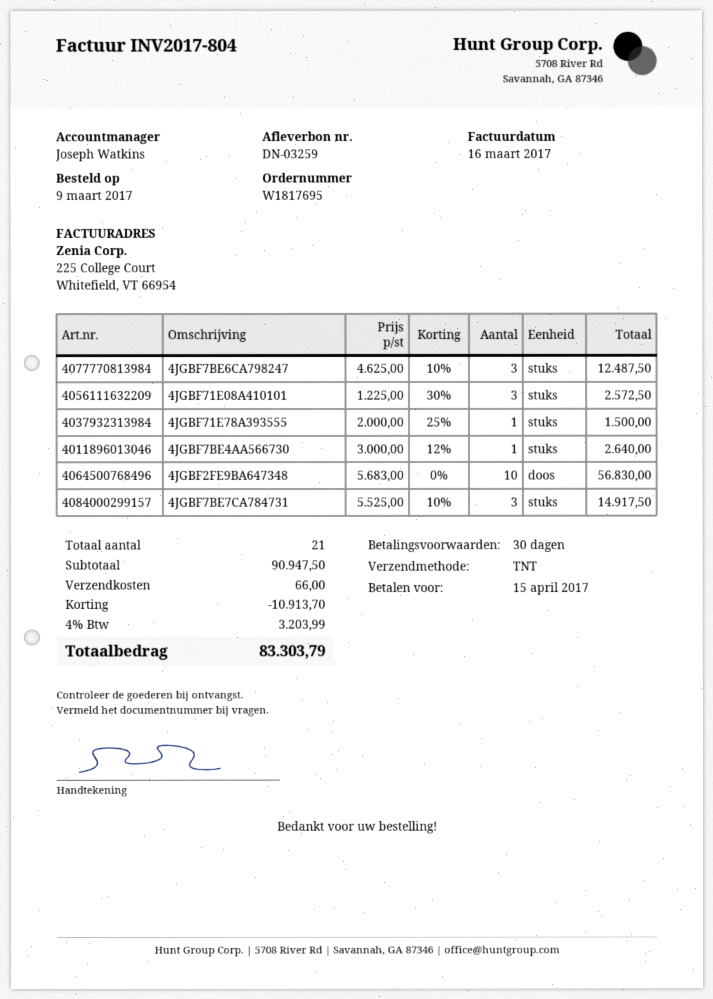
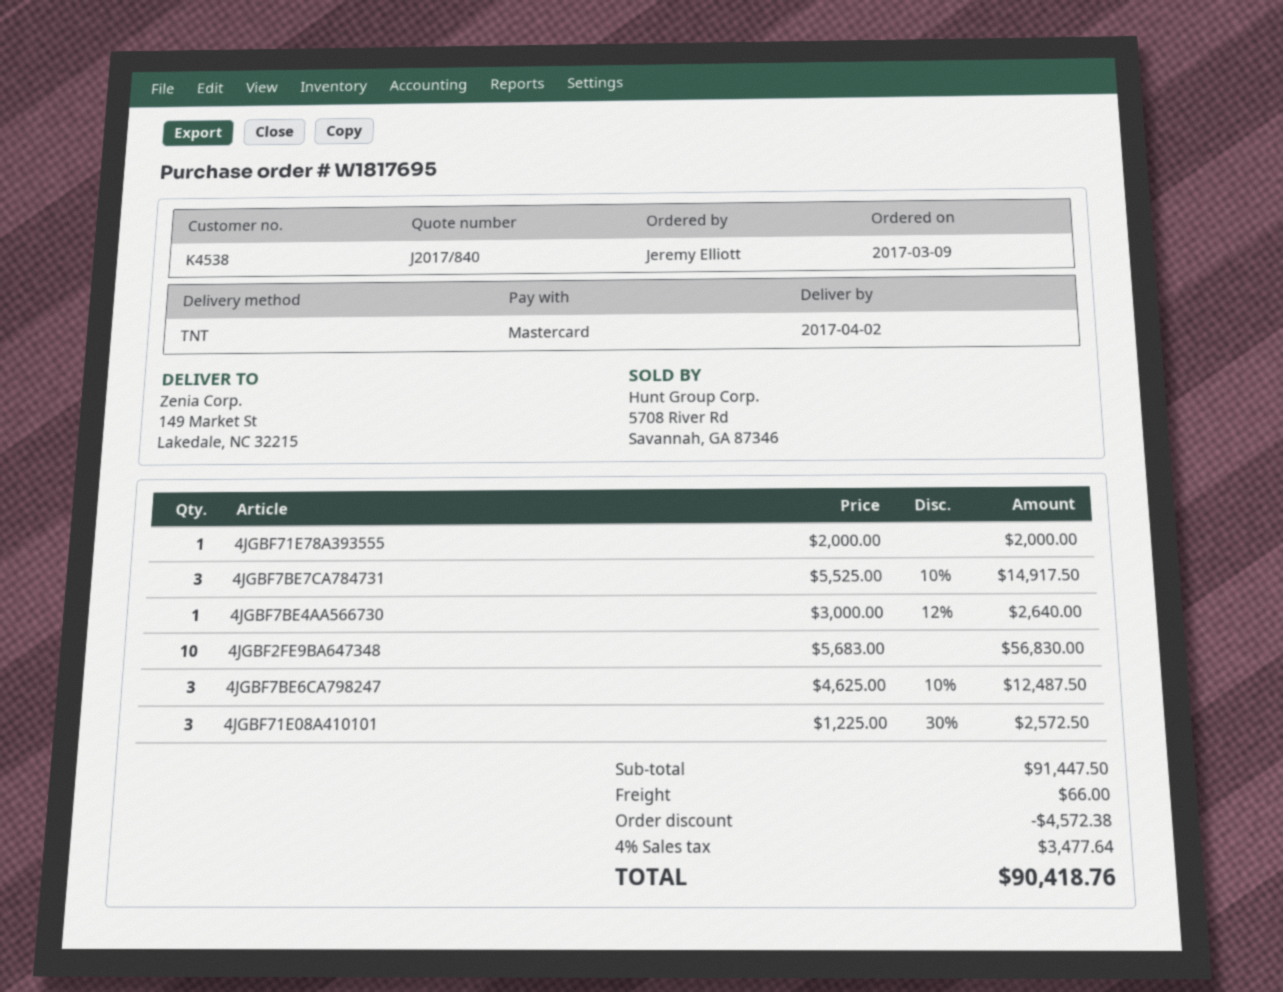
4JGBF71E78A393555: 1 x 2000.00 - 25% = 1500.00 -> 1 x 2000.00 = 2000.00
subtotal: 90947.50 -> 91447.50
discount: 10913.70 -> 4572.38
tax: 4% = 3203.99 -> 4% = 3477.64
total: 83303.79 -> 90418.76

